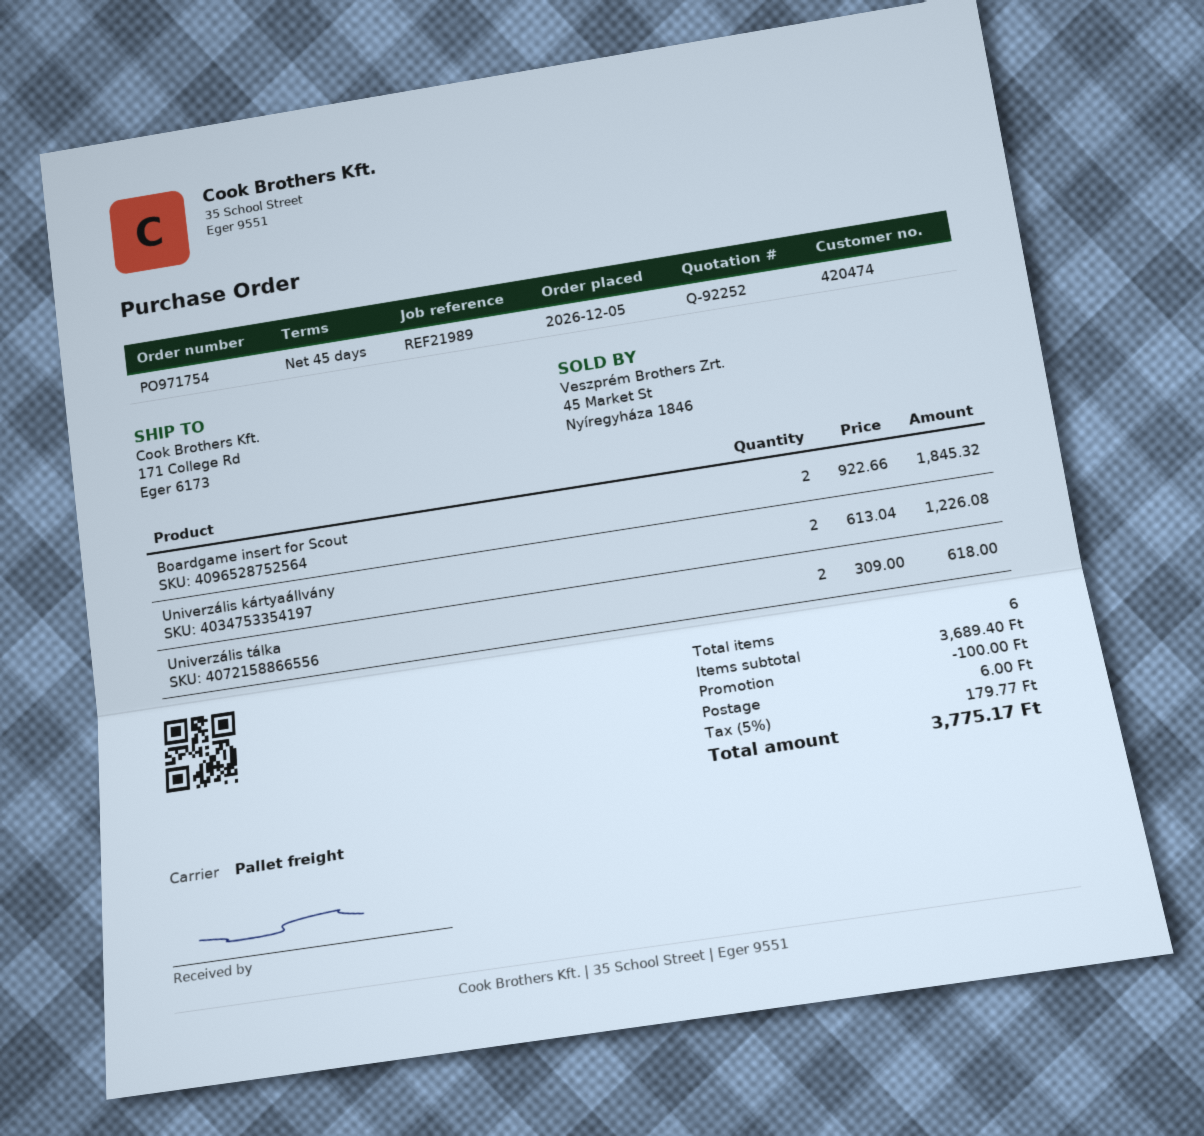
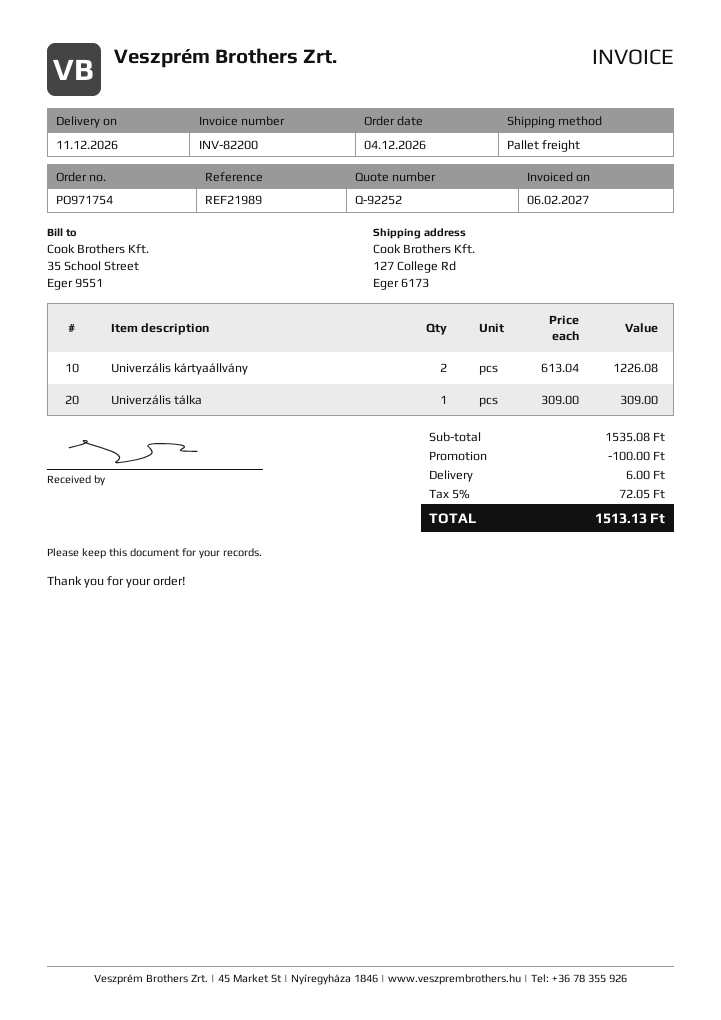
order date: 2026-12-05 -> 2026-12-04
ship to: 171 College Rd, Eger 6173 -> 127 College Rd, Eger 6173
Boardgame insert for Scout: 2 x 922.66 = 1845.32 -> none
Univerzális tálka: 2 x 309.00 = 618.00 -> 1 x 309.00 = 309.00
subtotal: 3689.40 -> 1535.08
tax: 5% = 179.77 -> 5% = 72.05
total: 3775.17 -> 1513.13

